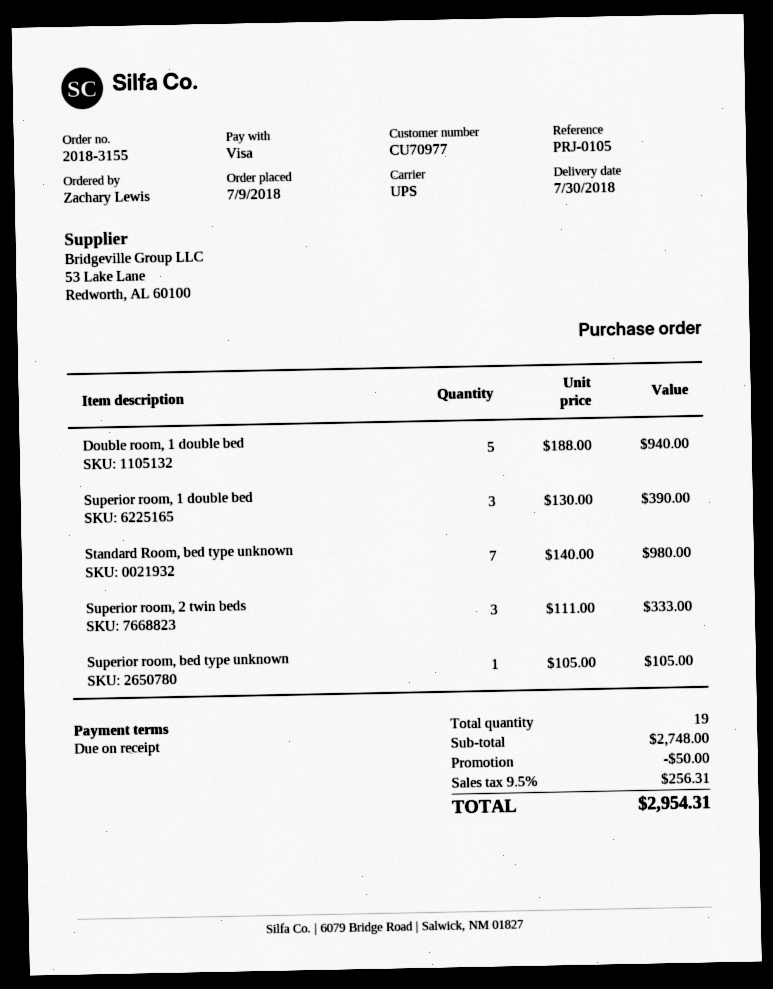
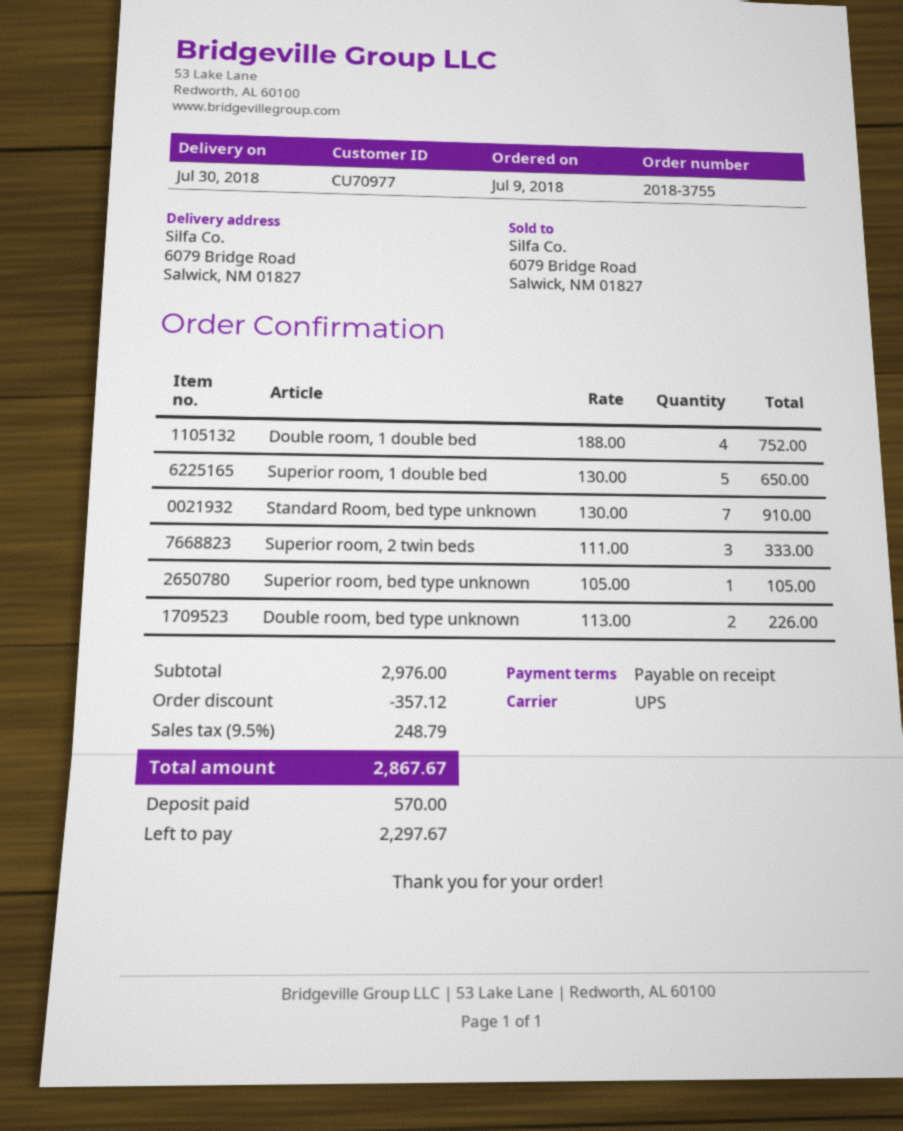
order number: 2018-3155 -> 2018-3755
Double room, 1 double bed: 5 x 188.00 = 940.00 -> 4 x 188.00 = 752.00
Superior room, 1 double bed: 3 x 130.00 = 390.00 -> 5 x 130.00 = 650.00
Standard Room, bed type unknown: 7 x 140.00 = 980.00 -> 7 x 130.00 = 910.00
Double room, bed type unknown: none -> 2 x 113.00 = 226.00
subtotal: 2748.00 -> 2976.00
discount: 50.00 -> 357.12
tax: 9.5% = 256.31 -> 9.5% = 248.79
total: 2954.31 -> 2867.67

